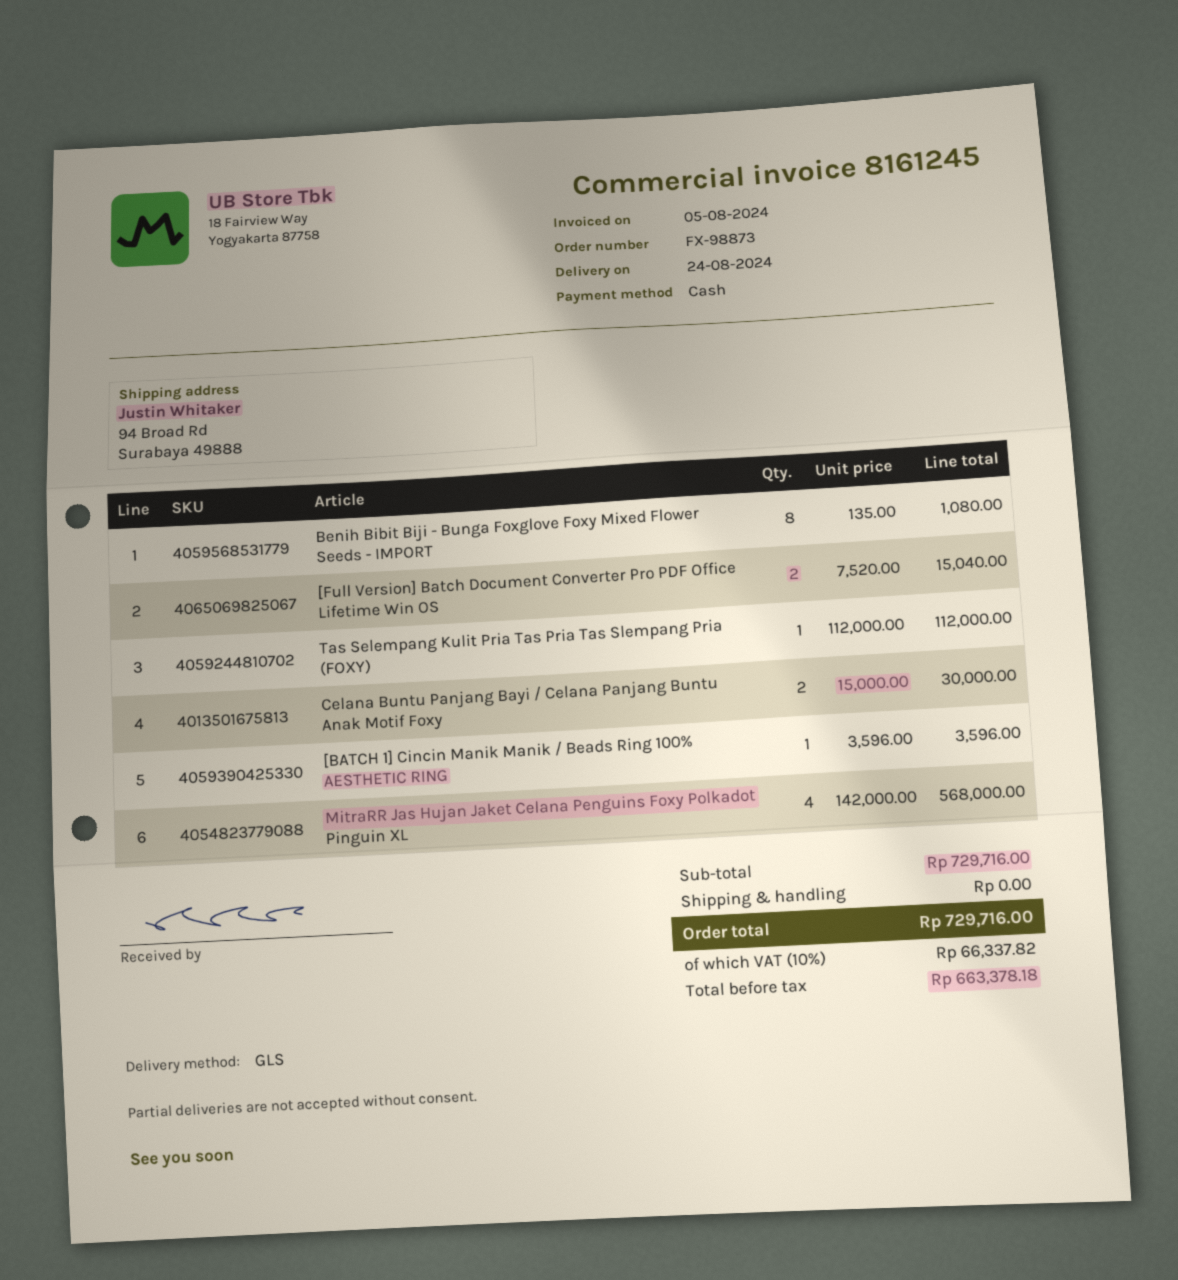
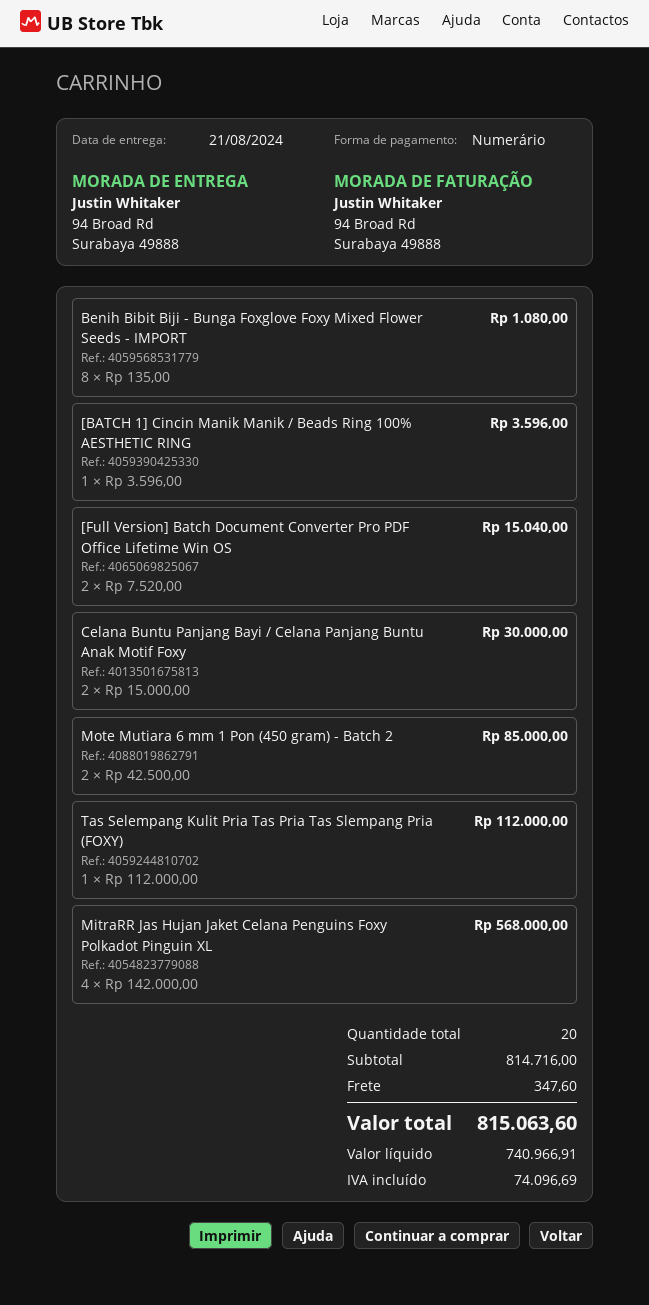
delivery date: 2024-08-24 -> 2024-08-21
Mote Mutiara 6 mm 1 Pon (450 gram) - Batch 2: none -> 2 x 42500.00 = 85000.00
subtotal: 729716.00 -> 814716.00
shipping: 0.00 -> 347.60
net: 663378.18 -> 740966.91
tax: 66337.82 -> 74096.69
total: 729716.00 -> 815063.60

